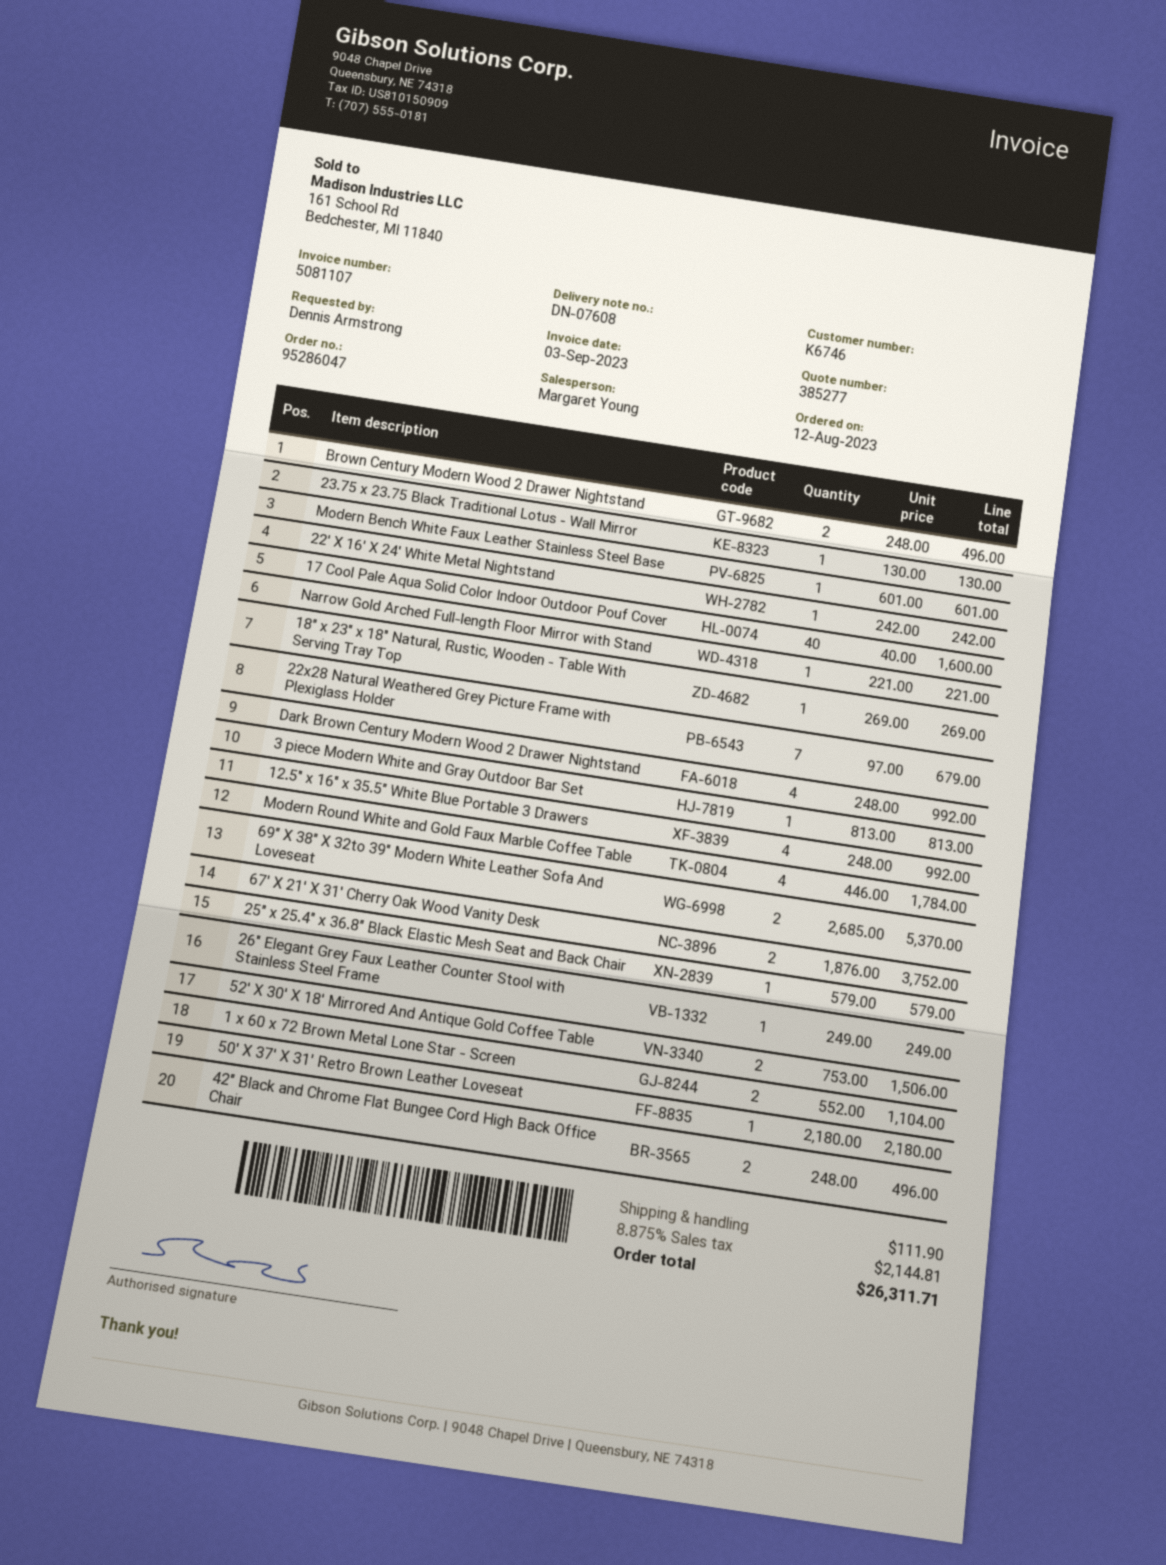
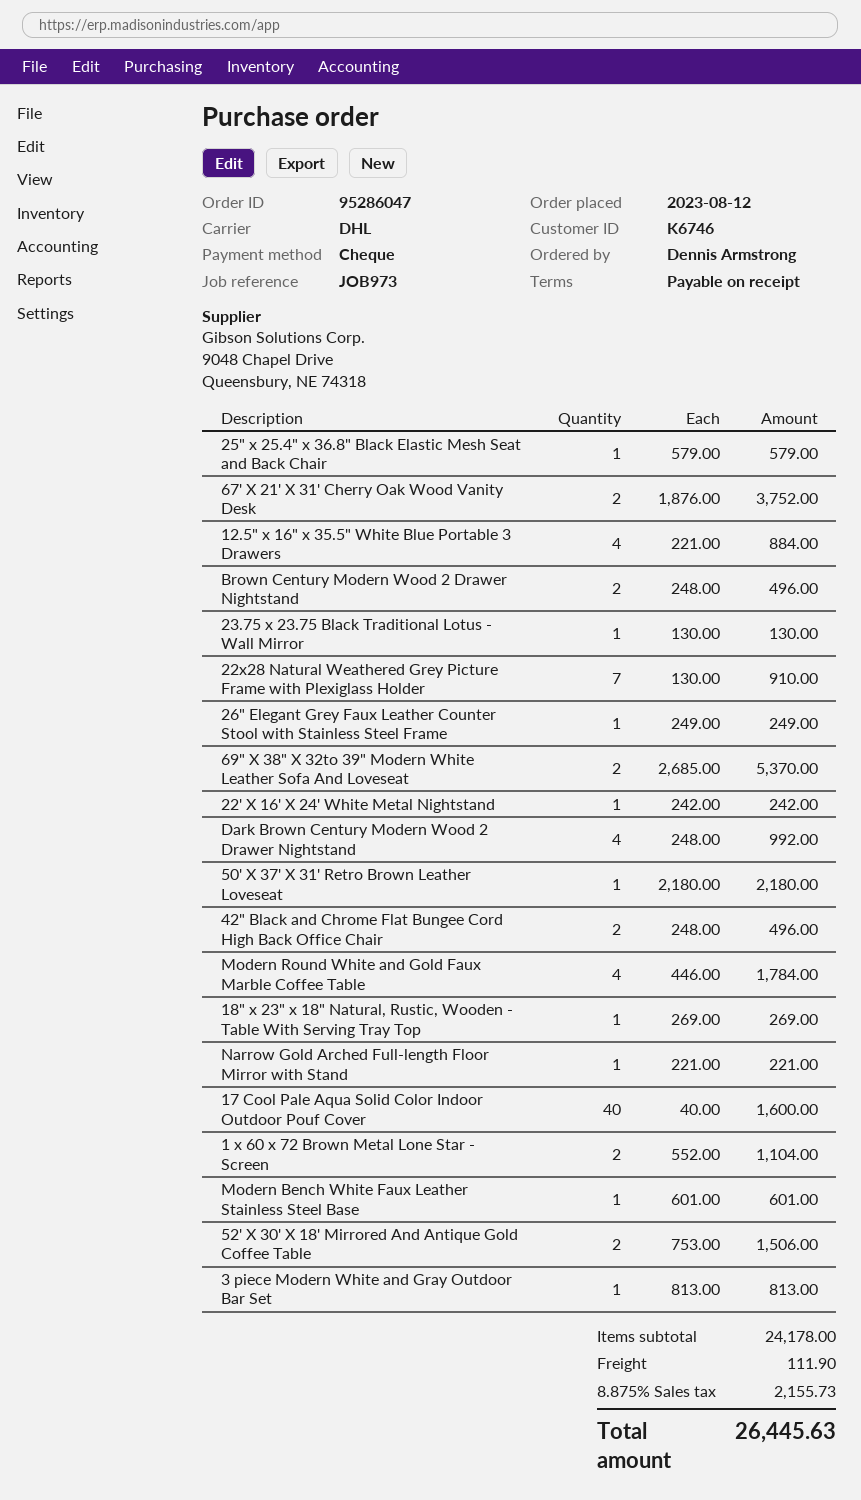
22x28 Natural Weathered Grey Picture Frame with Plexiglass Holder: 7 x 97.00 = 679.00 -> 7 x 130.00 = 910.00
12.5" x 16" x 35.5" White Blue Portable 3 Drawers: 4 x 248.00 = 992.00 -> 4 x 221.00 = 884.00
tax: 8.875% = 2144.81 -> 8.875% = 2155.73
total: 26311.71 -> 26445.63

